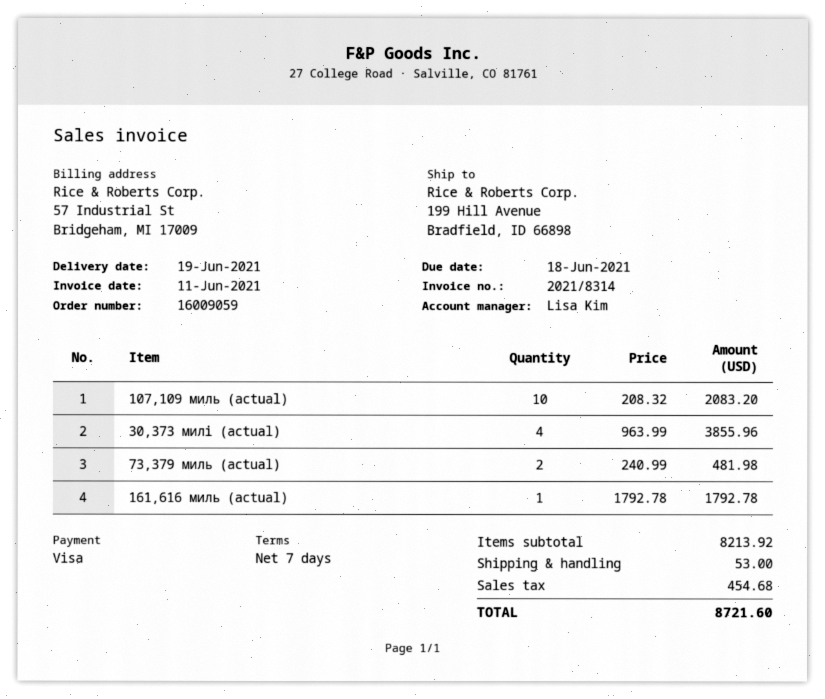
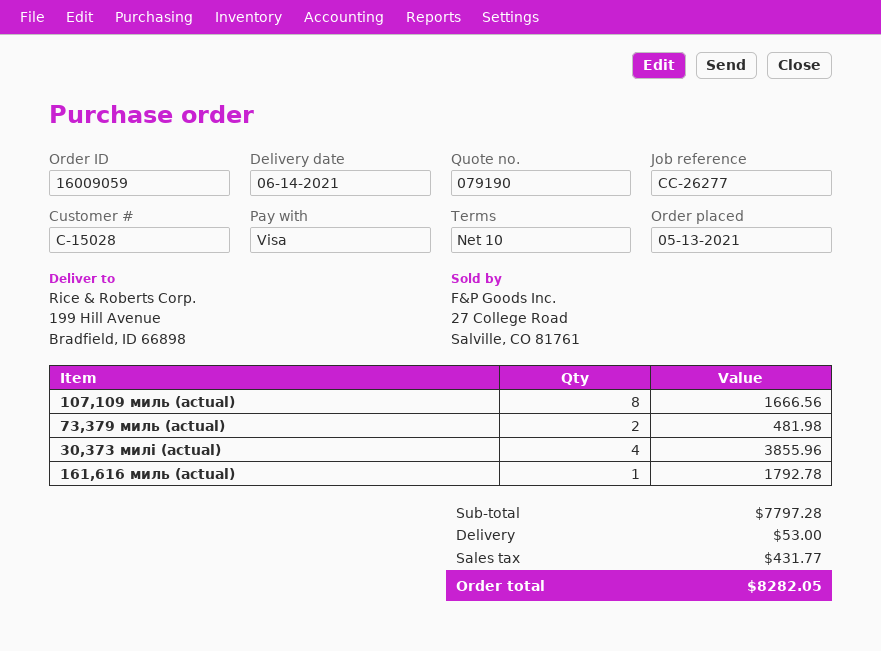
delivery date: 2021-06-19 -> 2021-06-14
payment terms: 7 days -> 10 days
107,109 миль (actual): 10 for 2083.20 -> 8 for 1666.56
subtotal: 8213.92 -> 7797.28
tax: 454.68 -> 431.77
total: 8721.60 -> 8282.05

